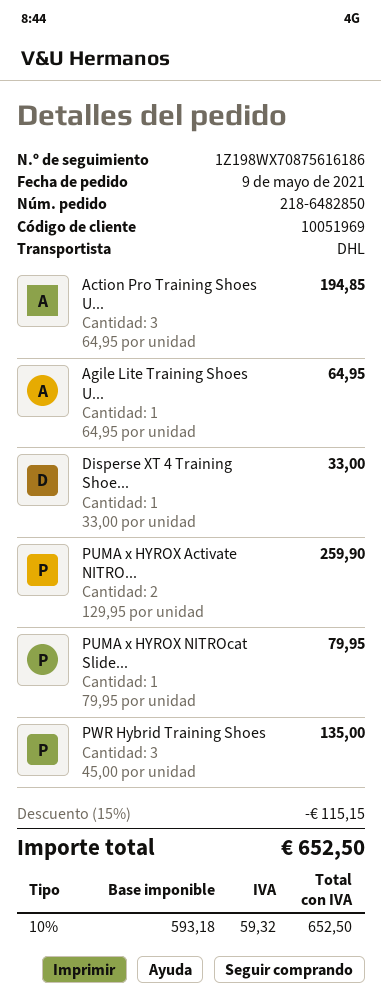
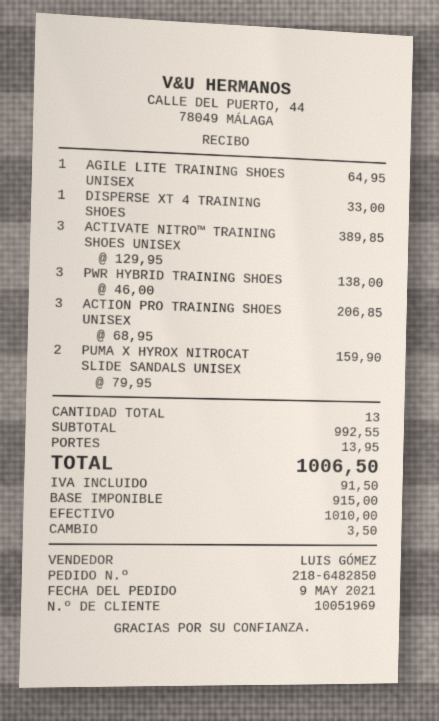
Action Pro Training Shoes U...: 3 x 64.95 = 194.85 -> 3 x 68.95 = 206.85
PUMA x HYROX Activate NITRO...: 2 x 129.95 = 259.90 -> none
PUMA x HYROX NITROcat Slide...: 1 x 79.95 = 79.95 -> 2 x 79.95 = 159.90
PWR Hybrid Training Shoes: 3 x 45.00 = 135.00 -> 3 x 46.00 = 138.00
ACTIVATE NITRO™ TRAINING SHOES UNISEX: none -> 3 x 129.95 = 389.85
discount: 15% = 115.15 -> none
shipping: none -> 13.95
net: 593.18 -> 915.00
tax: 59.32 -> 91.50
total: 652.50 -> 1006.50

